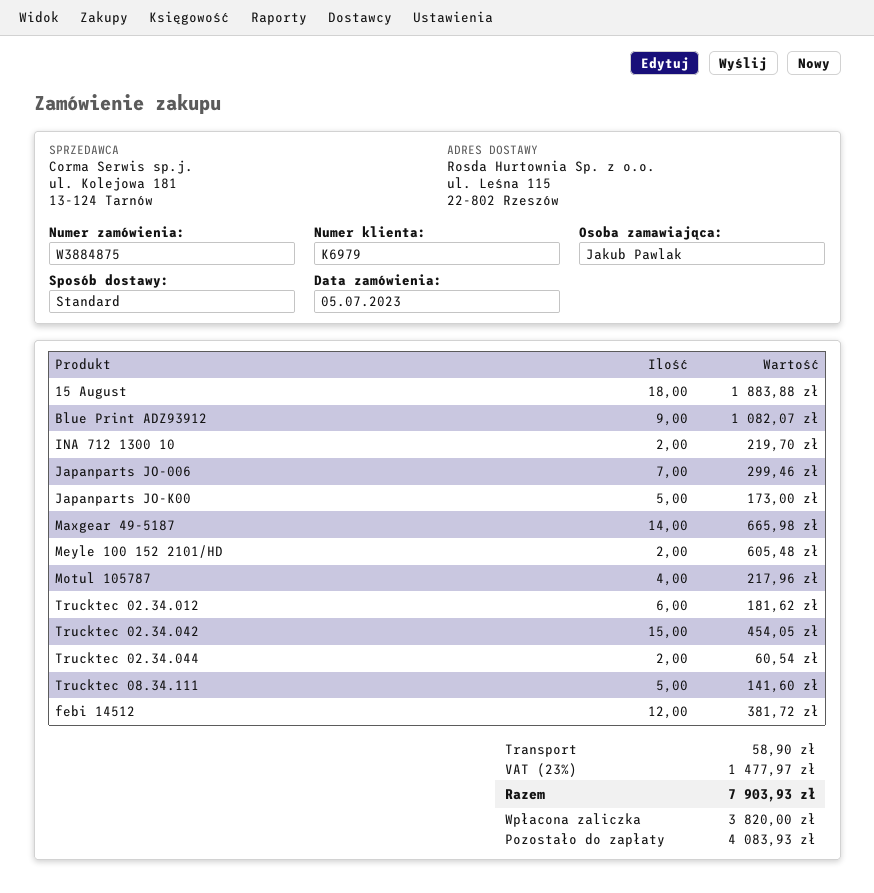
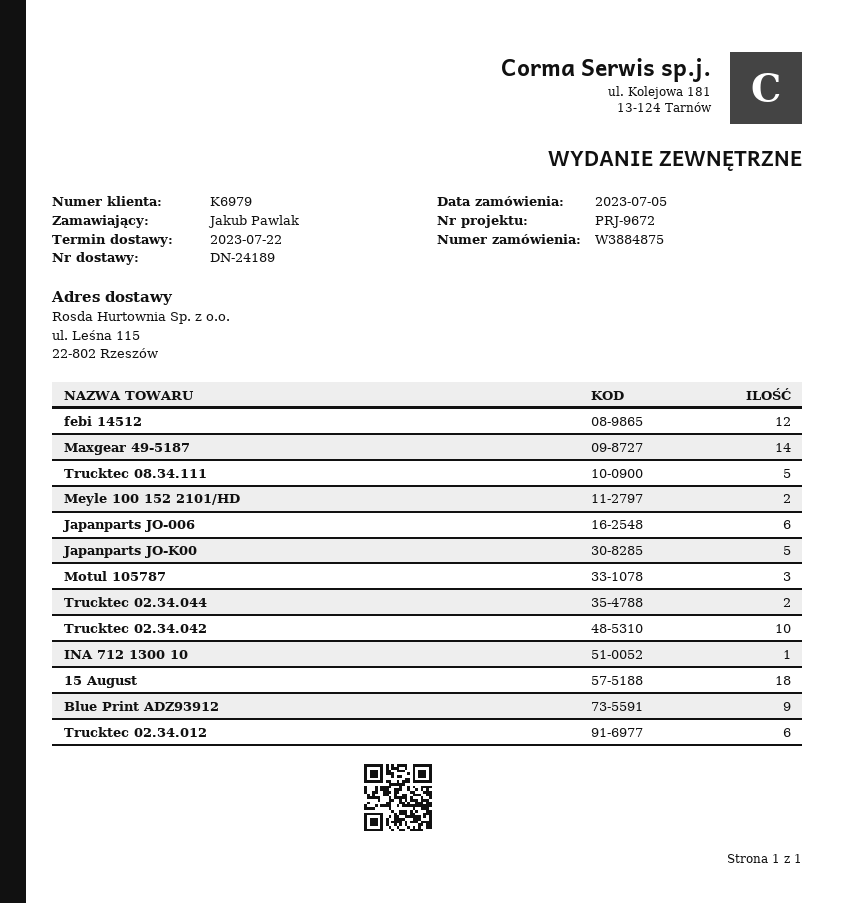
INA 712 1300 10: 2 -> 1
Japanparts JO-006: 7 -> 6
Motul 105787: 4 -> 3
Trucktec 02.34.042: 15 -> 10

